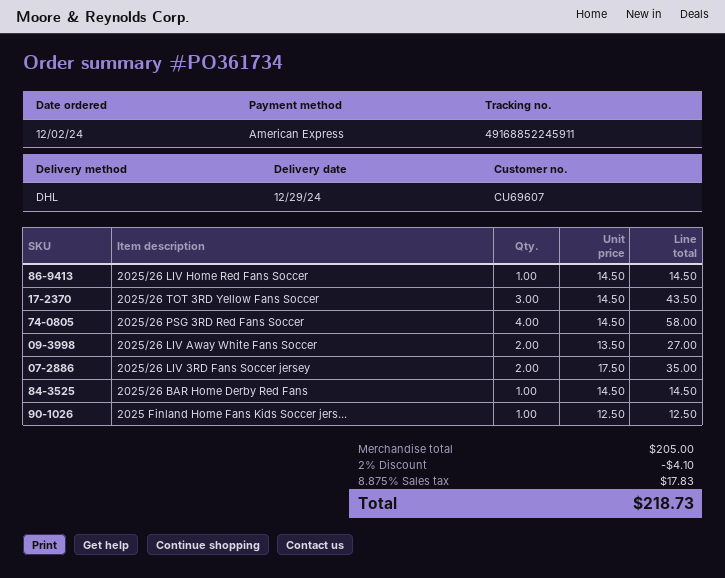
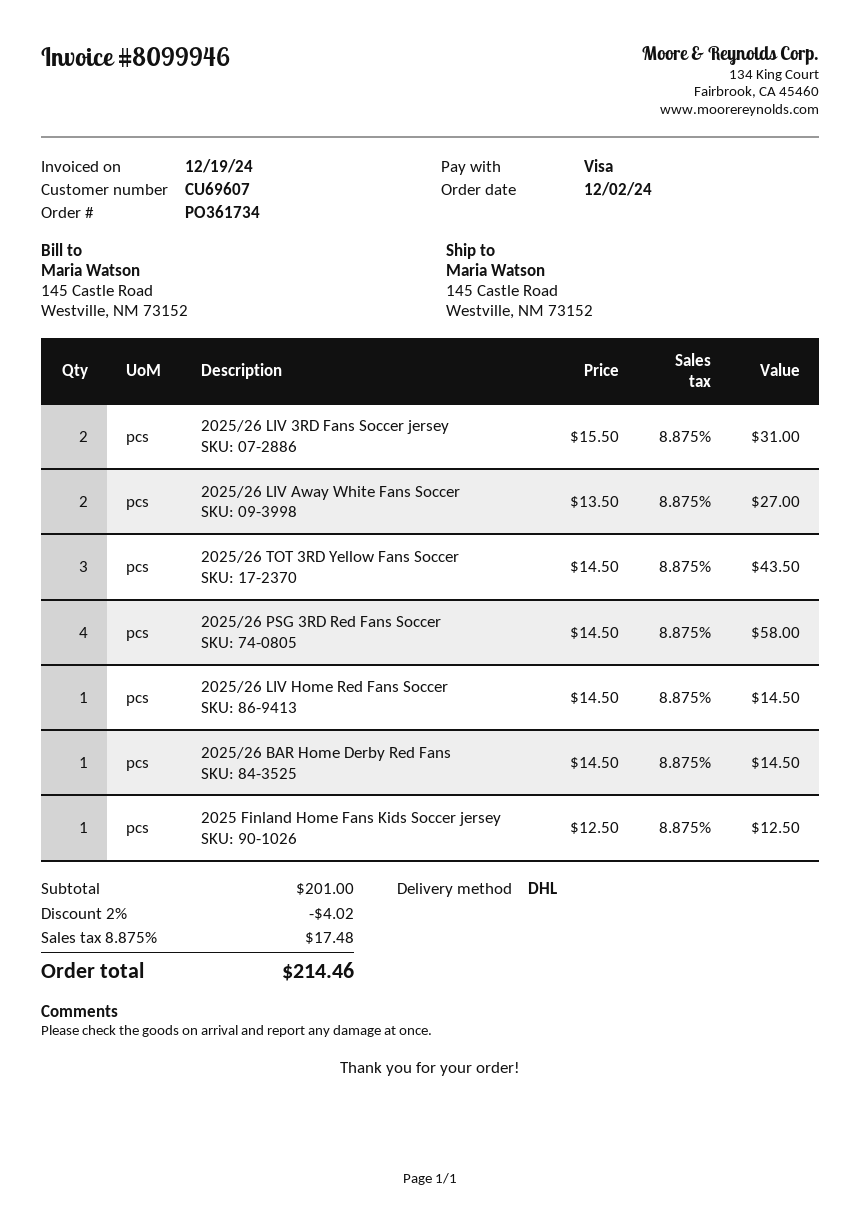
payment method: American Express -> Visa
2025/26 LIV 3RD Fans Soccer jersey: 2 x 17.50 = 35.00 -> 2 x 15.50 = 31.00
subtotal: 205.00 -> 201.00
discount: 2% = 4.10 -> 2% = 4.02
tax: 8.875% = 17.83 -> 8.875% = 17.48
total: 218.73 -> 214.46

